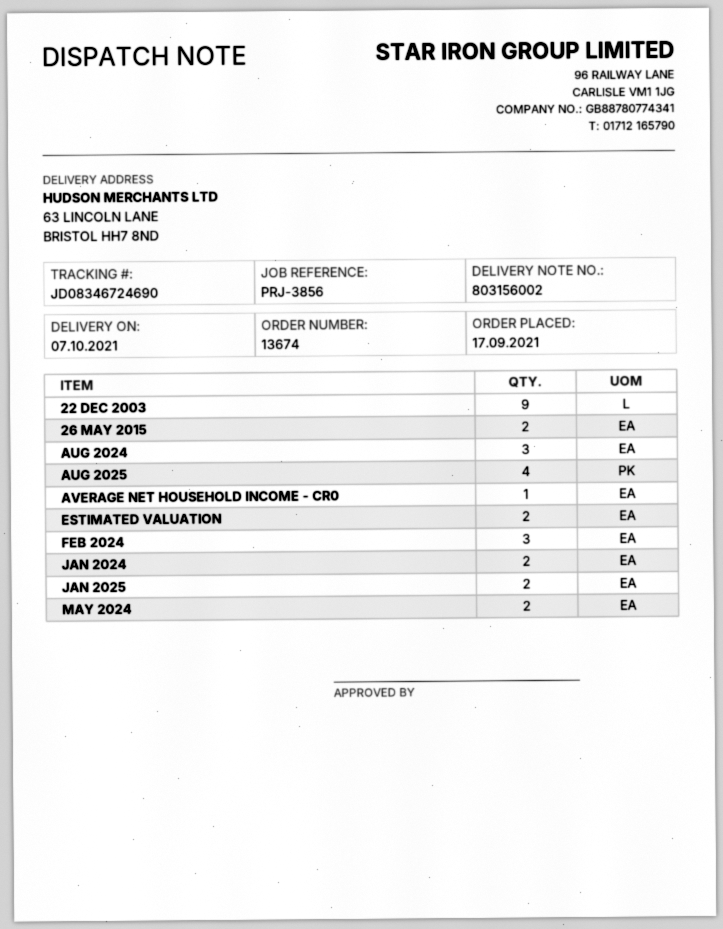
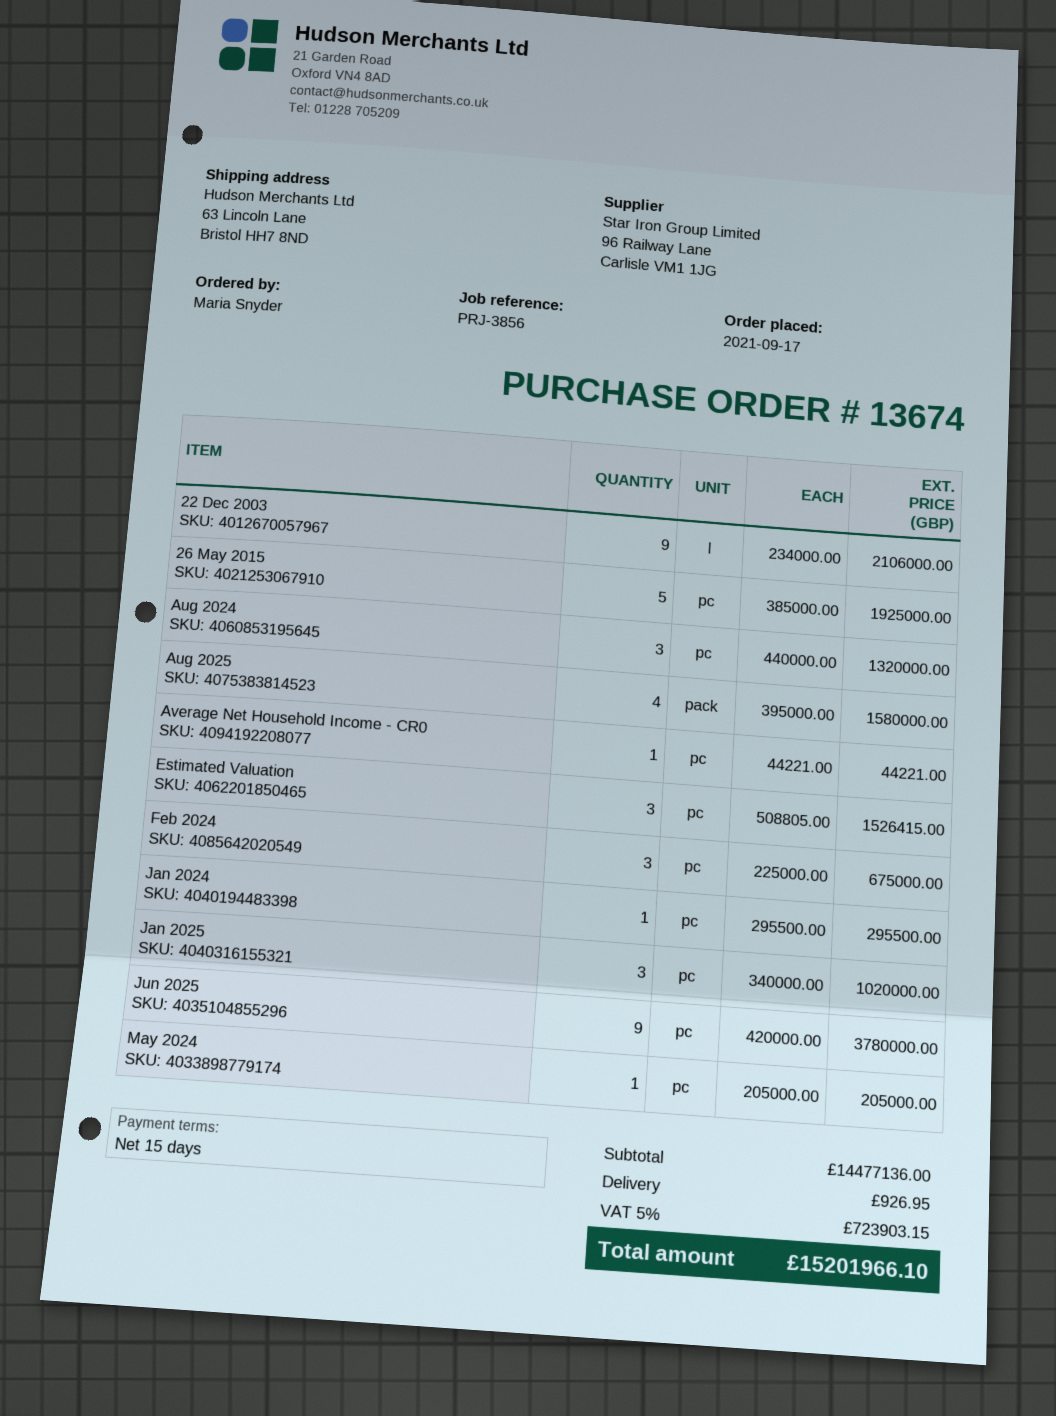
26 MAY 2015: 2 -> 5
ESTIMATED VALUATION: 2 -> 3
JAN 2024: 2 -> 1
JAN 2025: 2 -> 3
MAY 2024: 2 -> 1
Jun 2025: none -> 9

